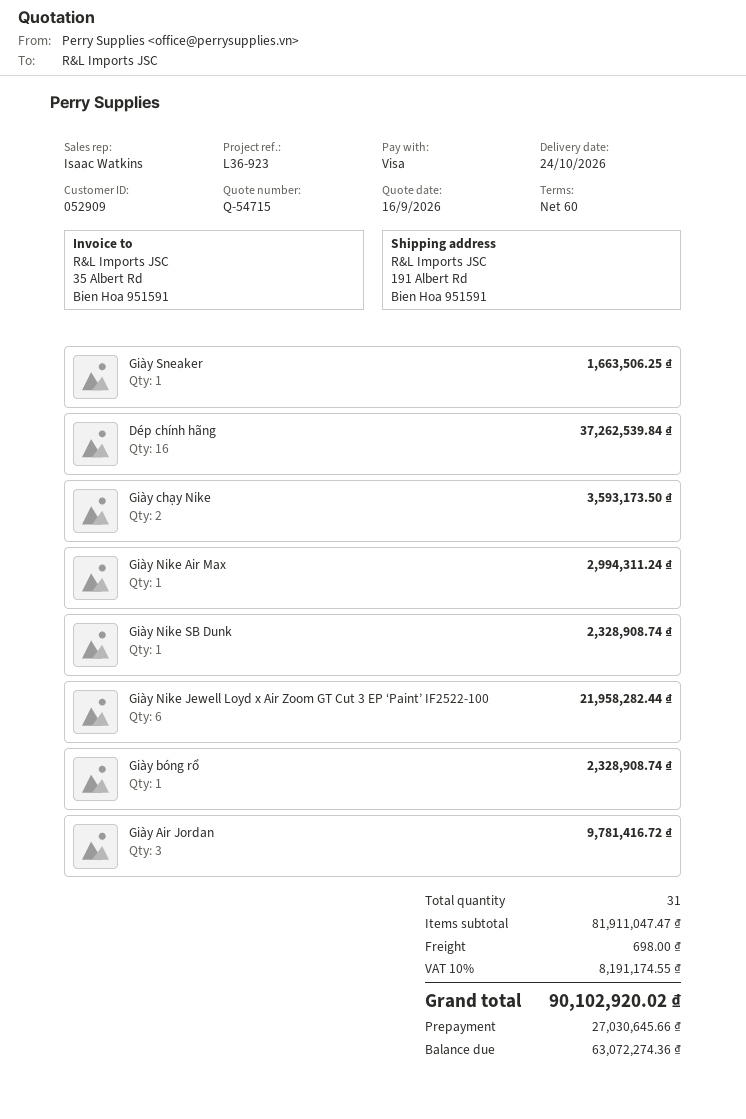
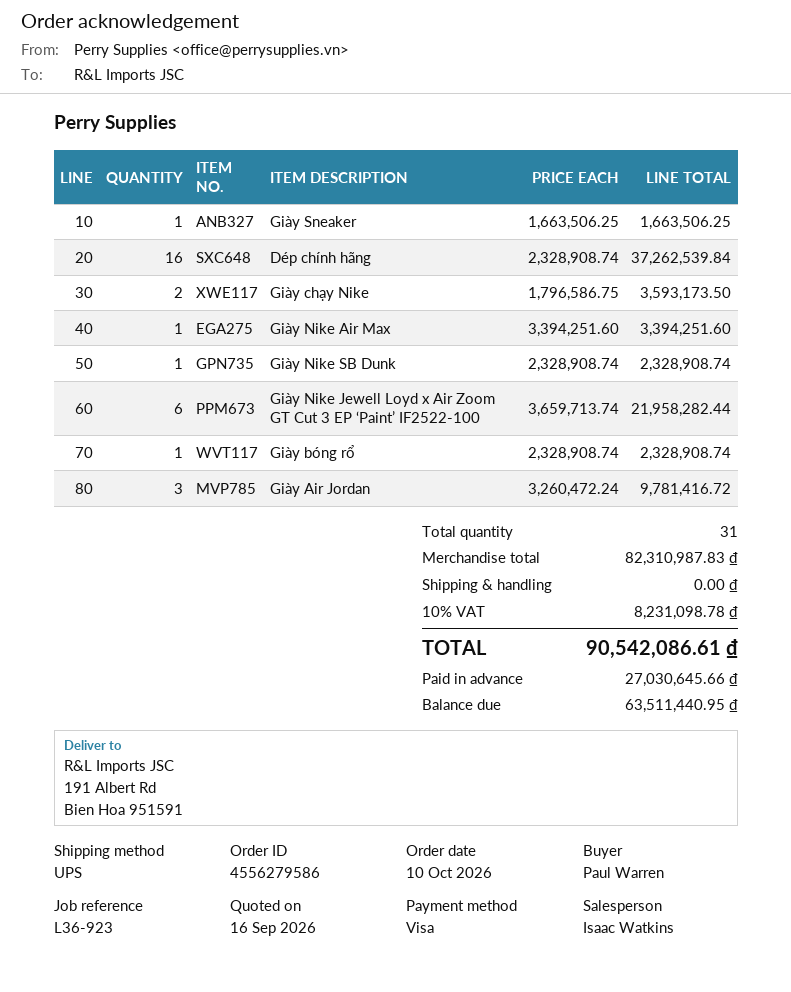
Giày Nike Air Max: 1 for 2994311.24 -> 1 for 3394251.60
subtotal: 81911047.47 -> 82310987.83
shipping: 698.00 -> 0.00
tax: 10% = 8191174.55 -> 10% = 8231098.78
total: 90102920.02 -> 90542086.61
balance: 63072274.36 -> 63511440.95

